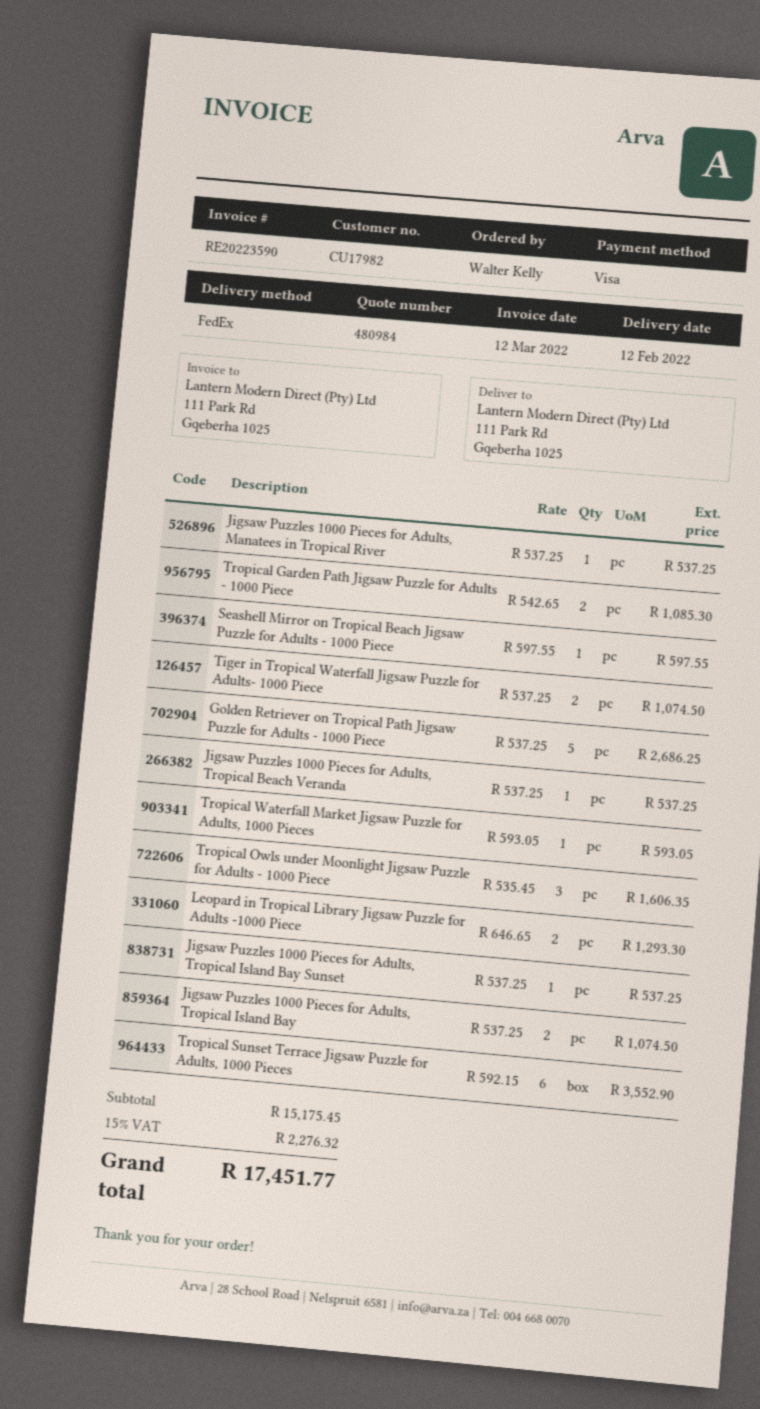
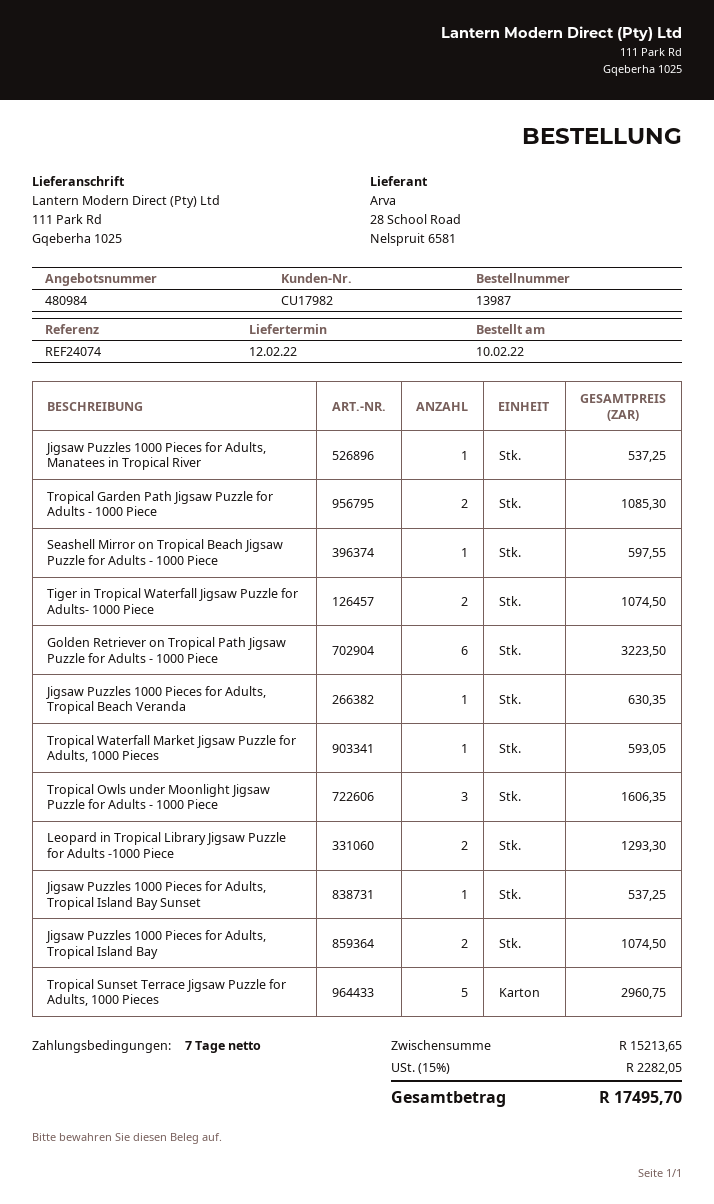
Golden Retriever on Tropical Path Jigsaw Puzzle for Adults - 1000 Piece: 5 for 2686.25 -> 6 for 3223.50
Jigsaw Puzzles 1000 Pieces for Adults, Tropical Beach Veranda: 1 for 537.25 -> 1 for 630.35
Tropical Sunset Terrace Jigsaw Puzzle for Adults, 1000 Pieces: 6 for 3552.90 -> 5 for 2960.75
subtotal: 15175.45 -> 15213.65
tax: 15% = 2276.32 -> 15% = 2282.05
total: 17451.77 -> 17495.70

